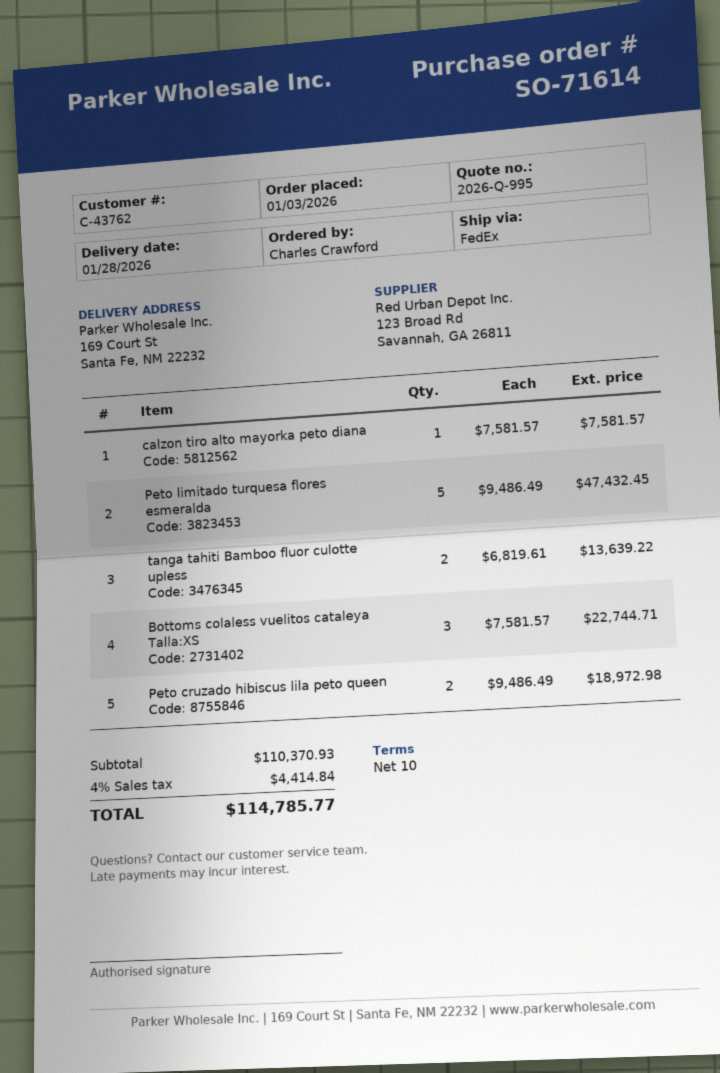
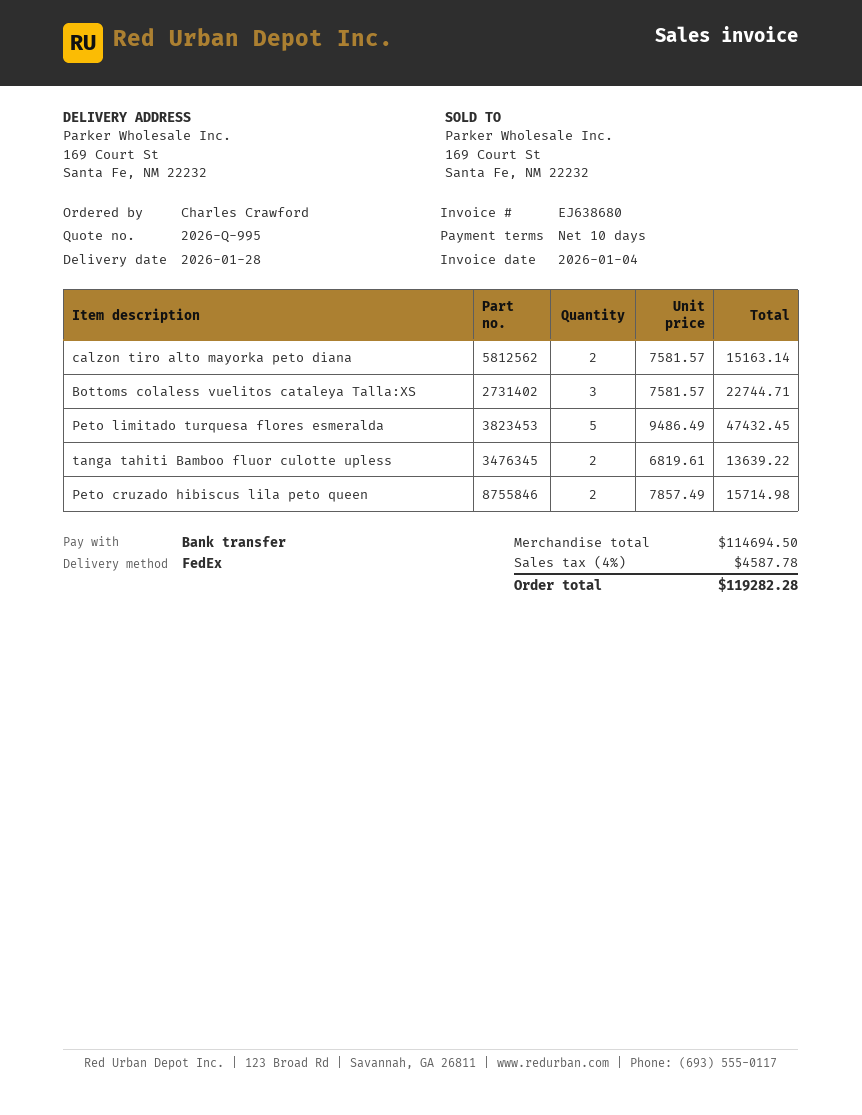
calzon tiro alto mayorka peto diana: 1 x 7581.57 = 7581.57 -> 2 x 7581.57 = 15163.14
Peto cruzado hibiscus lila peto queen: 2 x 9486.49 = 18972.98 -> 2 x 7857.49 = 15714.98
subtotal: 110370.93 -> 114694.50
tax: 4% = 4414.84 -> 4% = 4587.78
total: 114785.77 -> 119282.28

